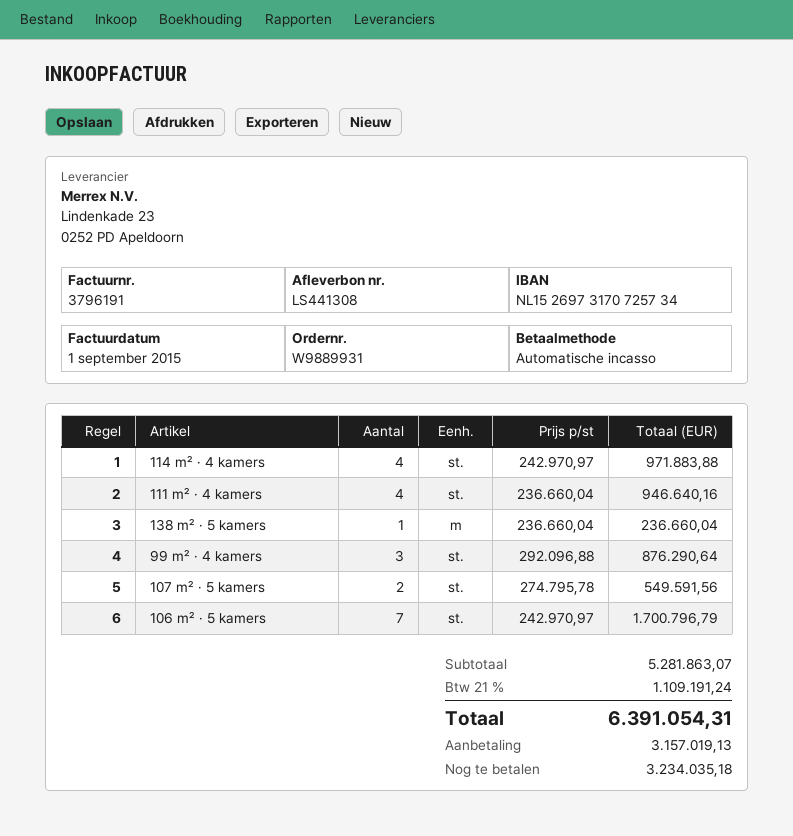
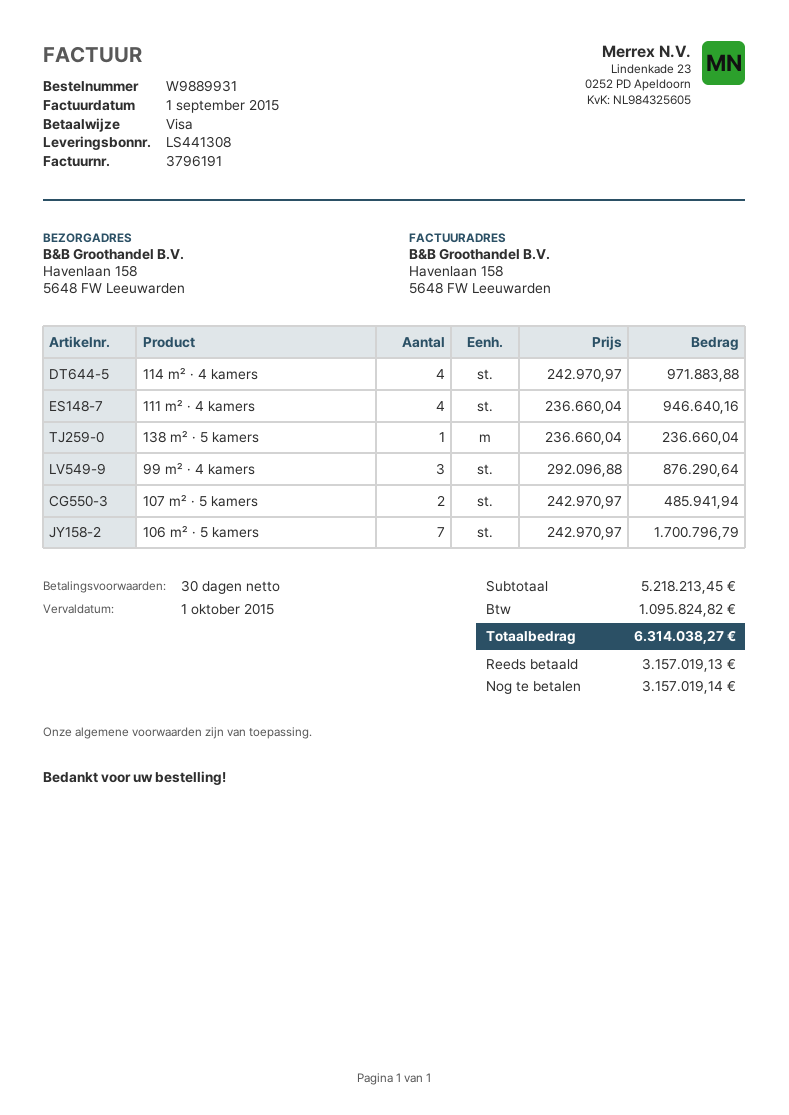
payment method: direct debit -> Visa
107 m² · 5 kamers: 2 x 274795.78 = 549591.56 -> 2 x 242970.97 = 485941.94
subtotal: 5281863.07 -> 5218213.45
tax: 1109191.24 -> 1095824.82
total: 6391054.31 -> 6314038.27
balance: 3234035.18 -> 3157019.14

